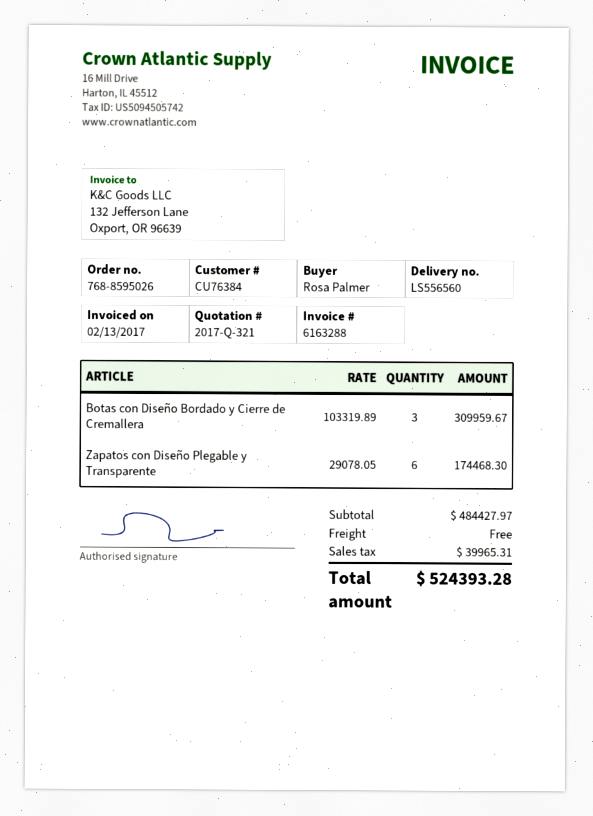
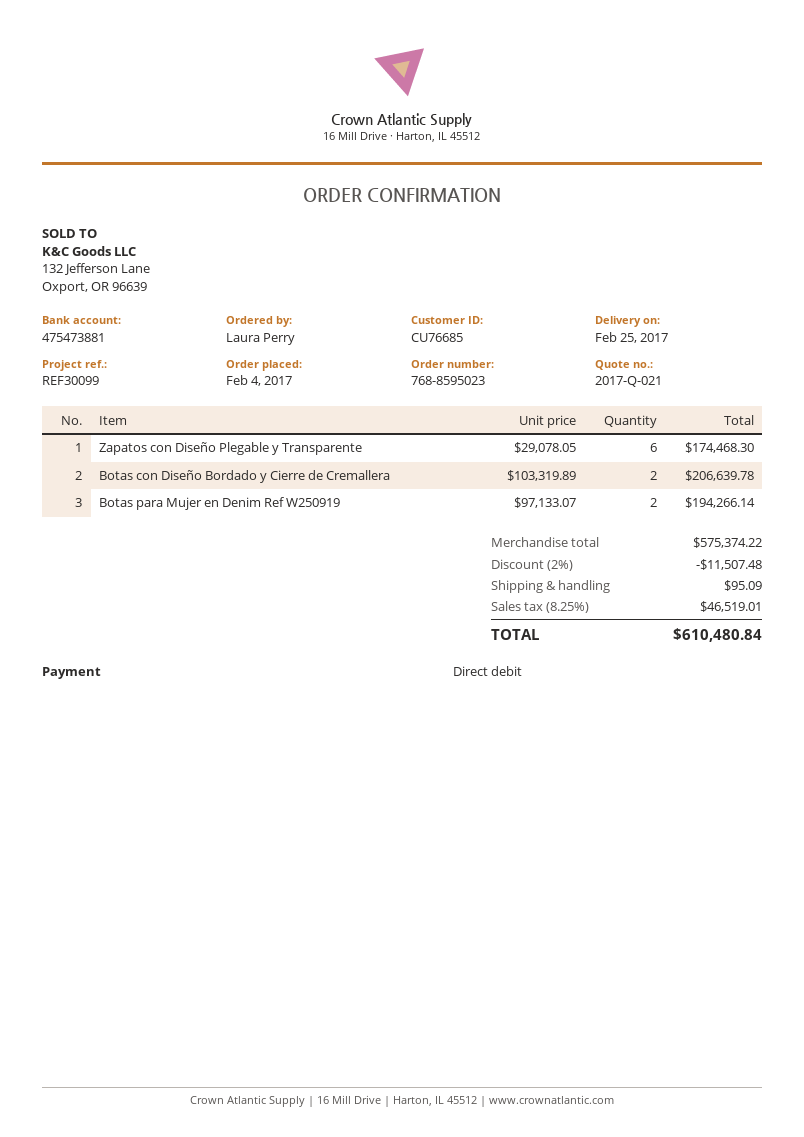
quote number: 2017-Q-321 -> 2017-Q-021
order number: 768-8595026 -> 768-8595023
customer number: CU76384 -> CU76685
ordered by: Rosa Palmer -> Laura Perry
Botas con Diseño Bordado y Cierre de Cremallera: 3 x 103319.89 = 309959.67 -> 2 x 103319.89 = 206639.78
Botas para Mujer en Denim Ref W250919: none -> 2 x 97133.07 = 194266.14
subtotal: 484427.97 -> 575374.22
discount: none -> 2% = 11507.48
shipping: 0.00 -> 95.09
tax: 39965.31 -> 46519.01
total: 524393.28 -> 610480.84

